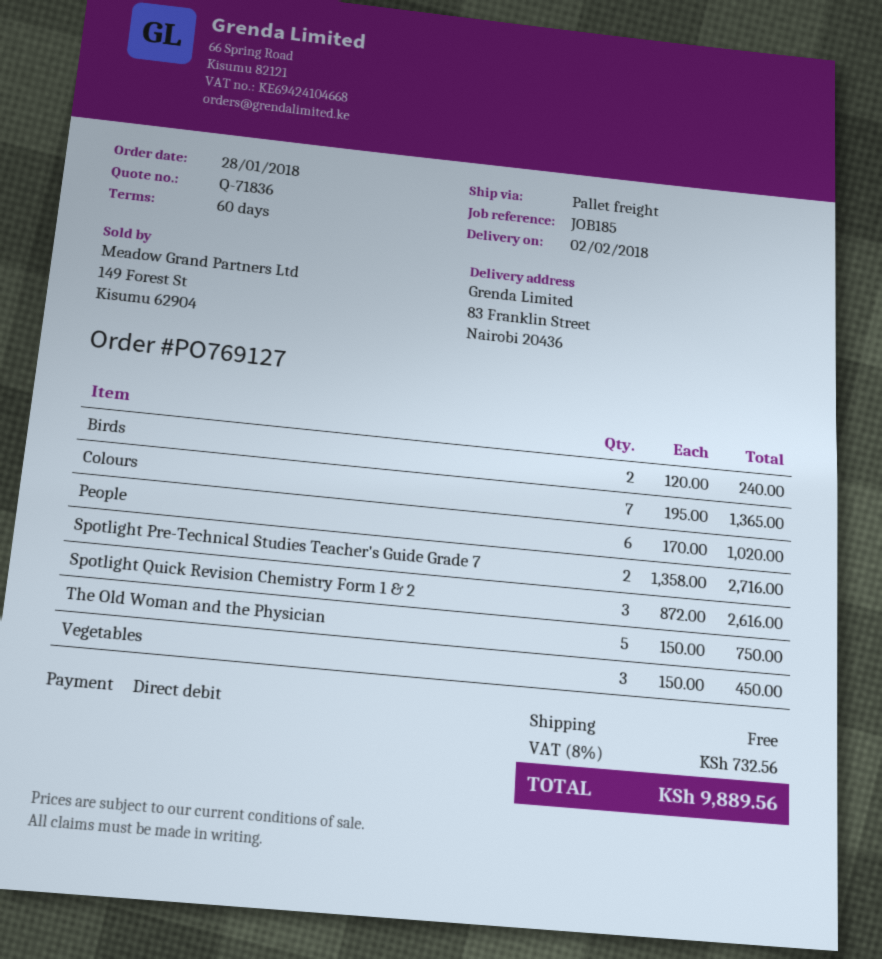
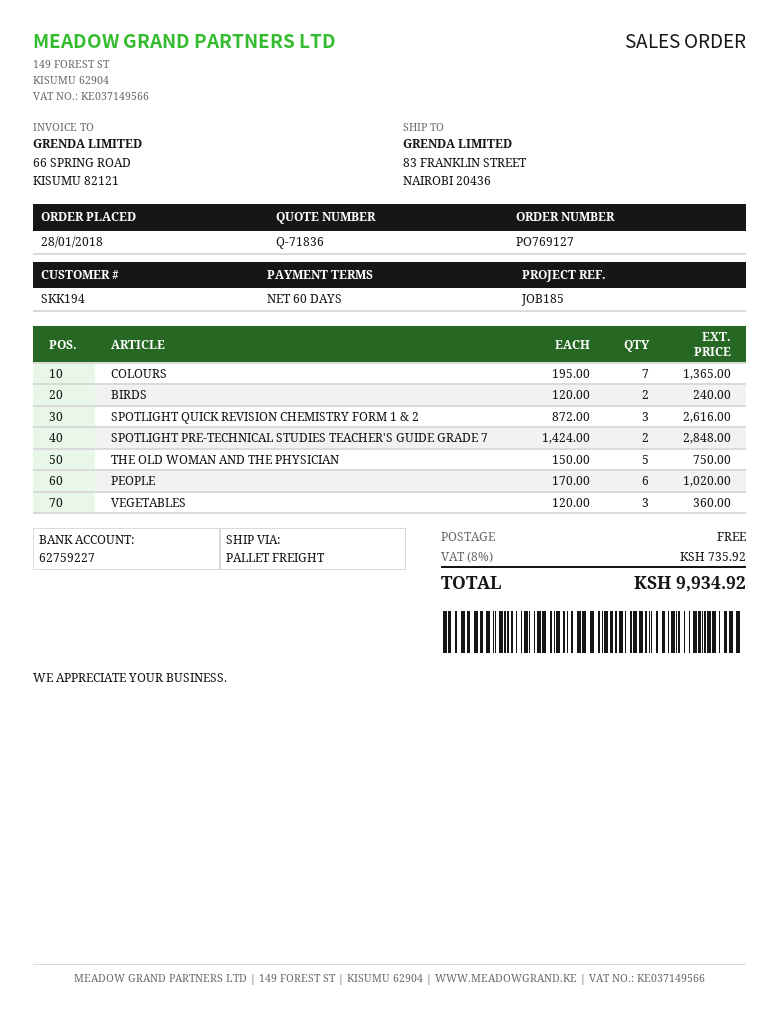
Spotlight Pre-Technical Studies Teacher's Guide Grade 7: 2 x 1358.00 = 2716.00 -> 2 x 1424.00 = 2848.00
Vegetables: 3 x 150.00 = 450.00 -> 3 x 120.00 = 360.00
tax: 8% = 732.56 -> 8% = 735.92
total: 9889.56 -> 9934.92

